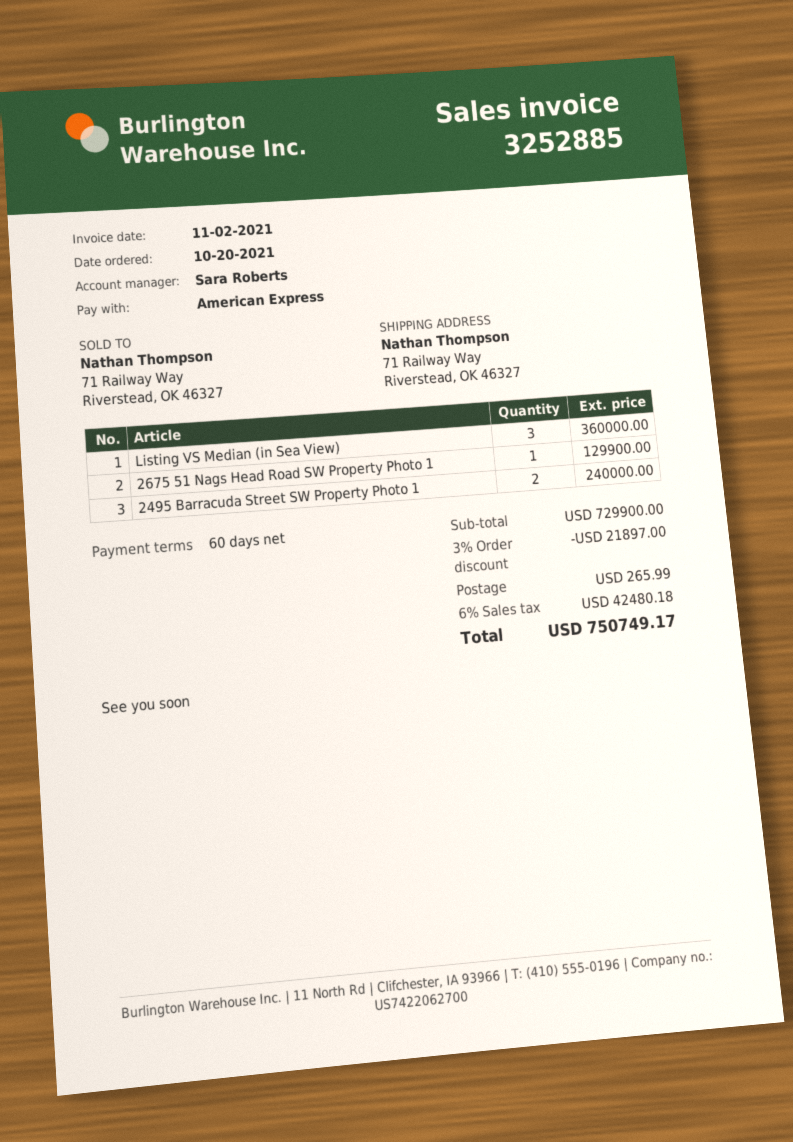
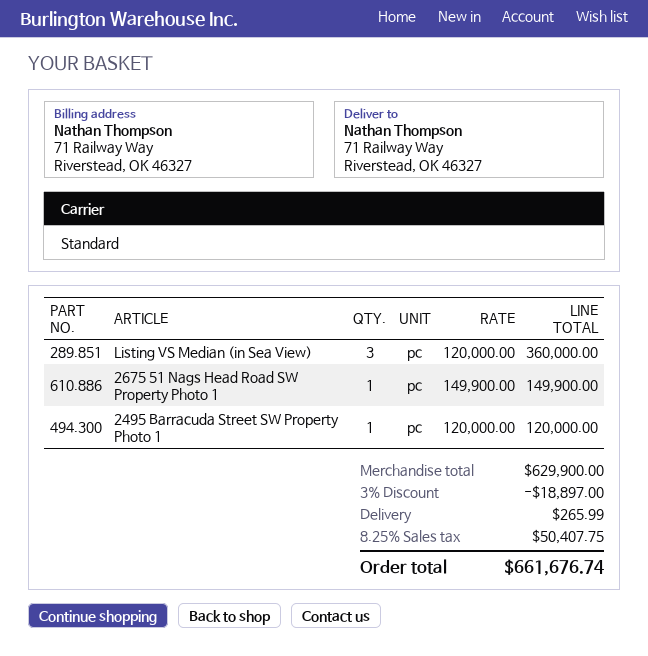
2675 51 Nags Head Road SW Property Photo 1: 1 for 129900.00 -> 1 for 149900.00
2495 Barracuda Street SW Property Photo 1: 2 for 240000.00 -> 1 for 120000.00
subtotal: 729900.00 -> 629900.00
discount: 3% = 21897.00 -> 3% = 18897.00
tax: 6% = 42480.18 -> 8.25% = 50407.75
total: 750749.17 -> 661676.74

